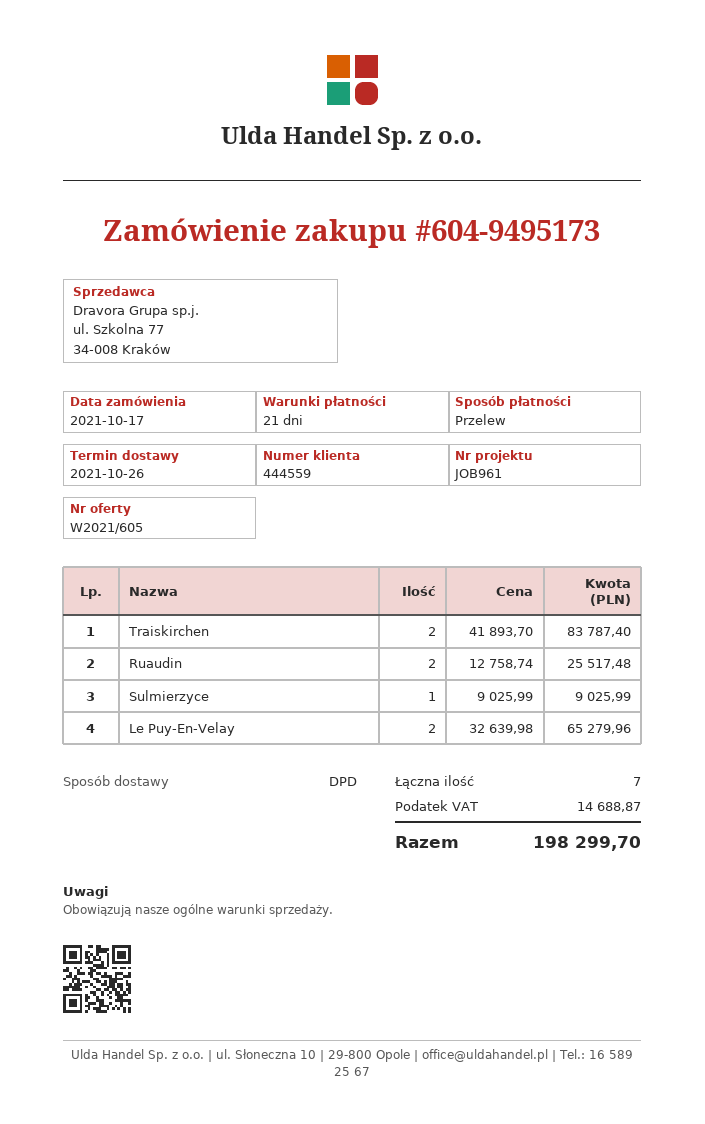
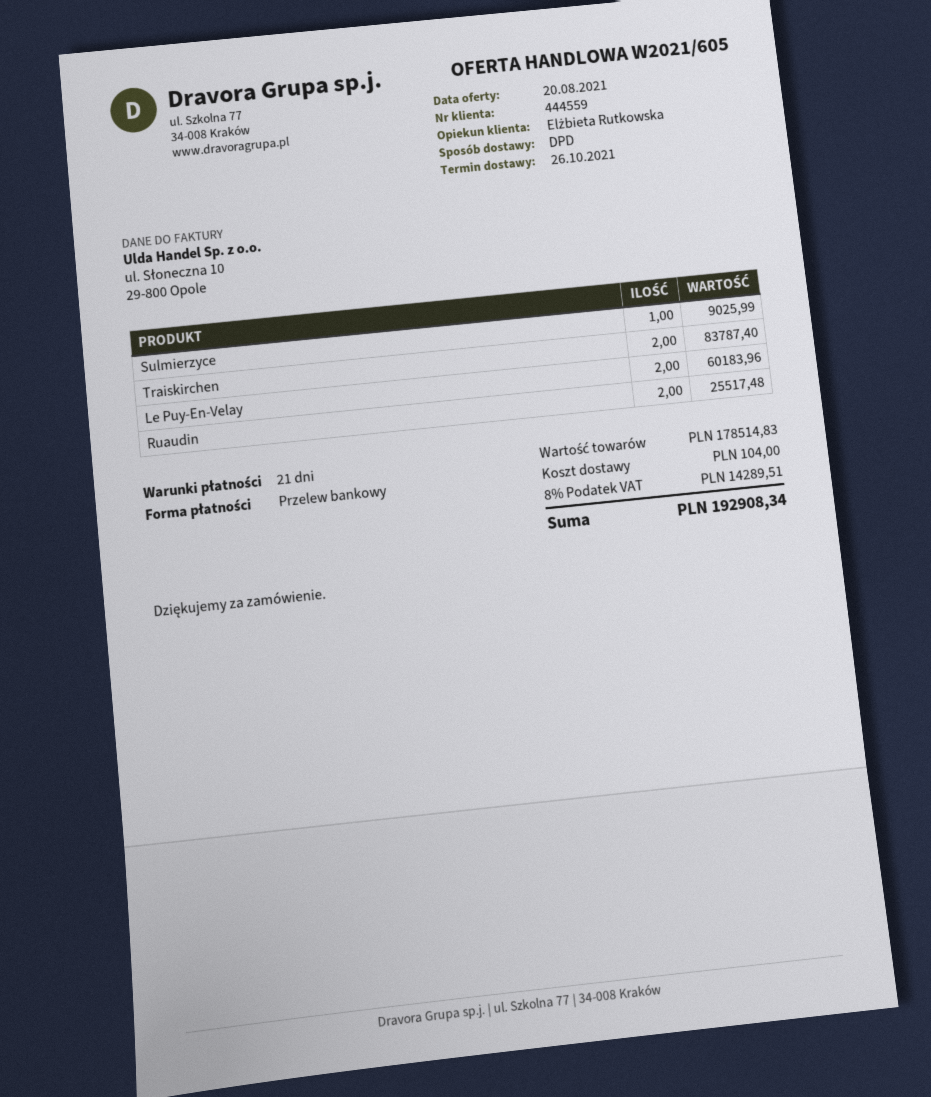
Le Puy-En-Velay: 2 for 65279.96 -> 2 for 60183.96
shipping: none -> 104.00
tax: 14688.87 -> 14289.51
total: 198299.70 -> 192908.34

